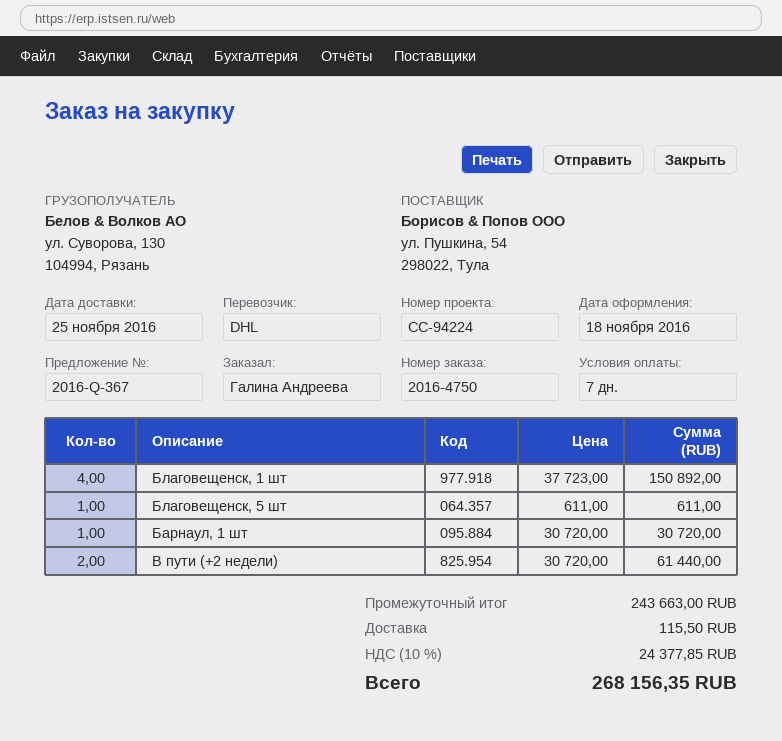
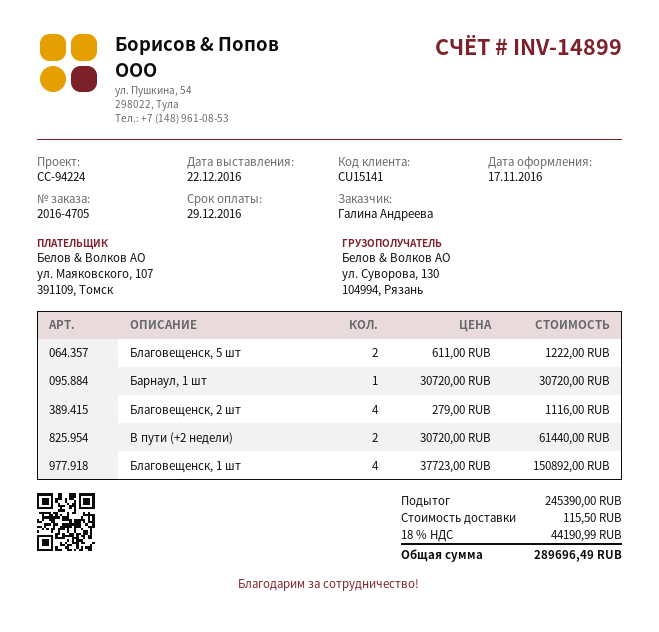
order number: 2016-4750 -> 2016-4705
order date: 2016-11-18 -> 2016-11-17
Благовещенск, 5 шт: 1 x 611.00 = 611.00 -> 2 x 611.00 = 1222.00
Благовещенск, 2 шт: none -> 4 x 279.00 = 1116.00
subtotal: 243663.00 -> 245390.00
tax: 10% = 24377.85 -> 18% = 44190.99
total: 268156.35 -> 289696.49

